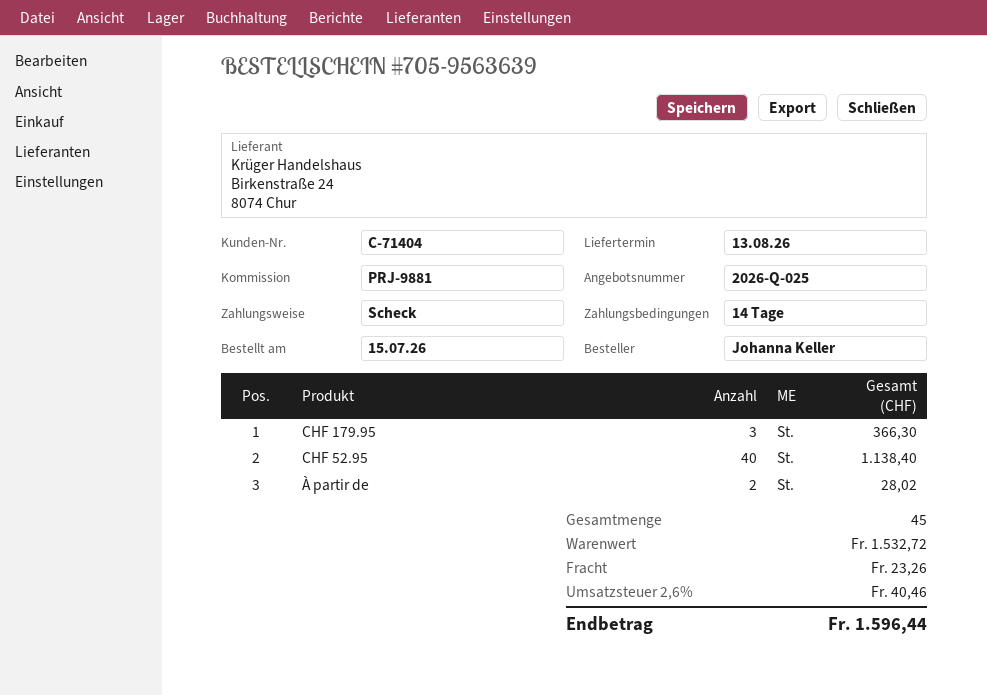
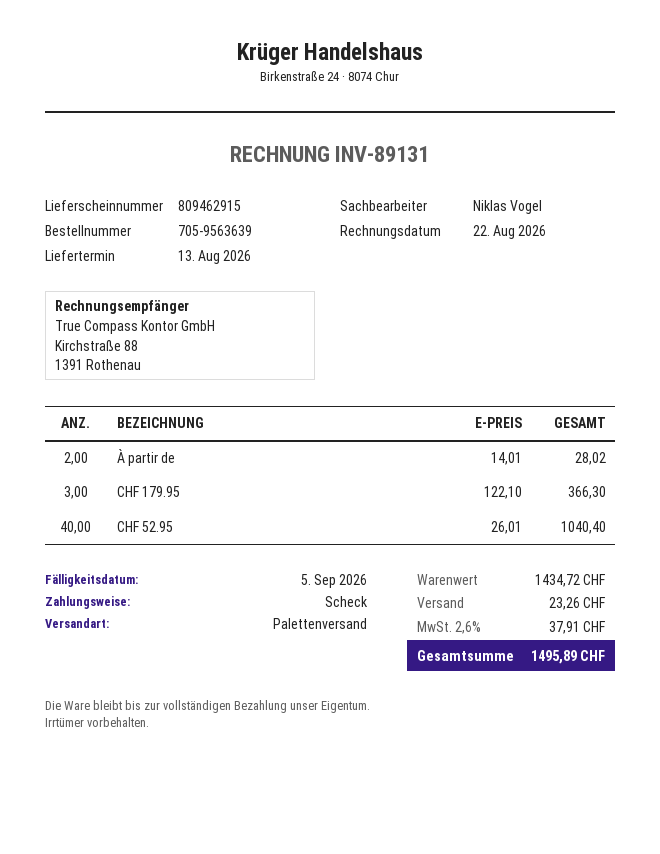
CHF 52.95: 40 for 1138.40 -> 40 for 1040.40
subtotal: 1532.72 -> 1434.72
tax: 2.6% = 40.46 -> 2.6% = 37.91
total: 1596.44 -> 1495.89

